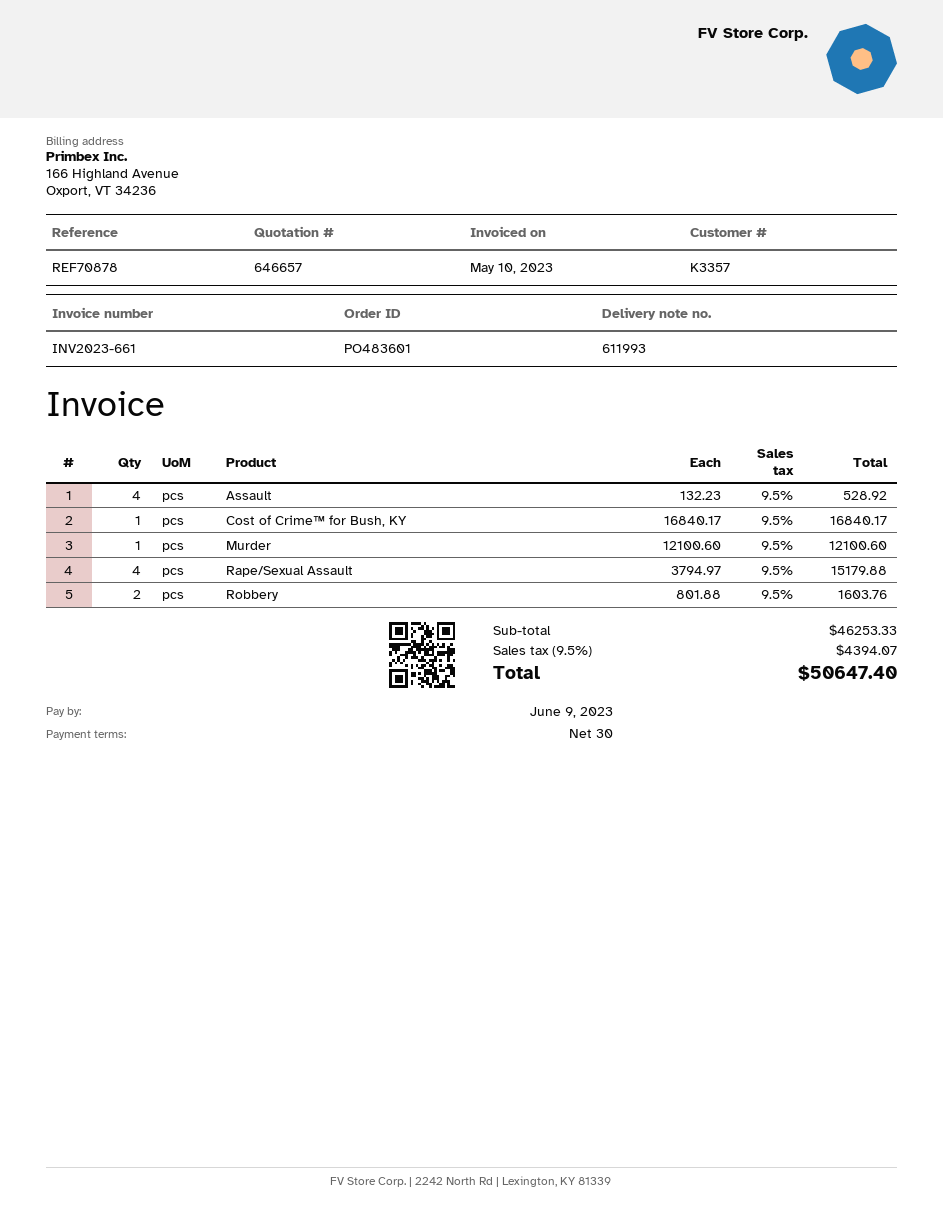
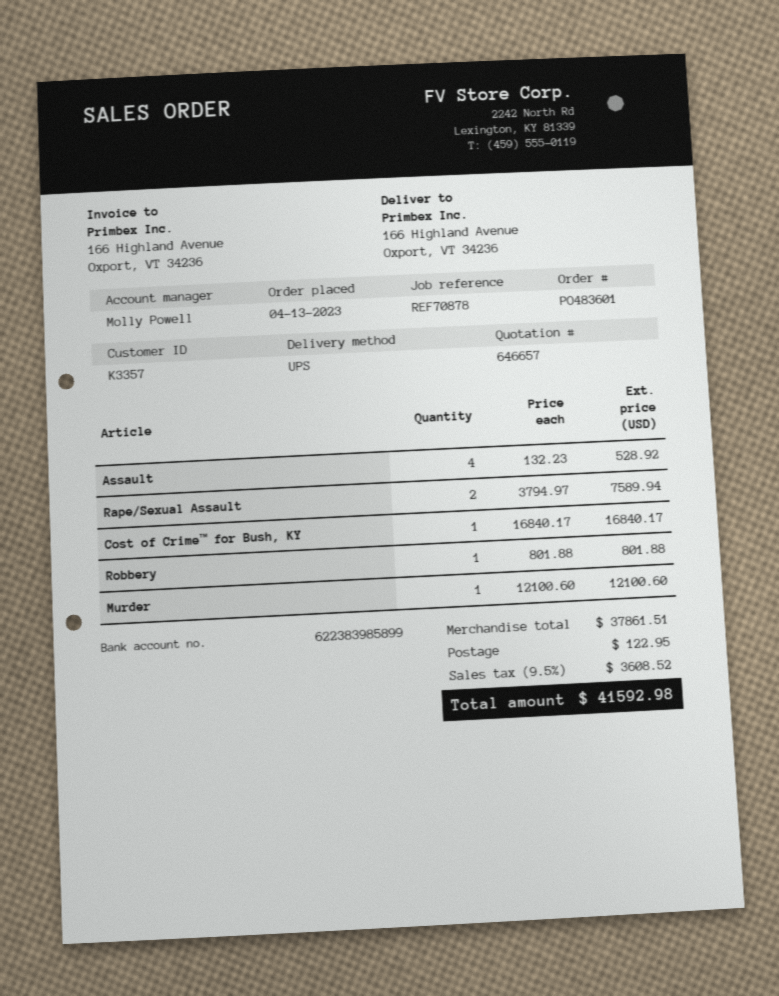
Rape/Sexual Assault: 4 x 3794.97 = 15179.88 -> 2 x 3794.97 = 7589.94
Robbery: 2 x 801.88 = 1603.76 -> 1 x 801.88 = 801.88
subtotal: 46253.33 -> 37861.51
shipping: none -> 122.95
tax: 9.5% = 4394.07 -> 9.5% = 3608.52
total: 50647.40 -> 41592.98

